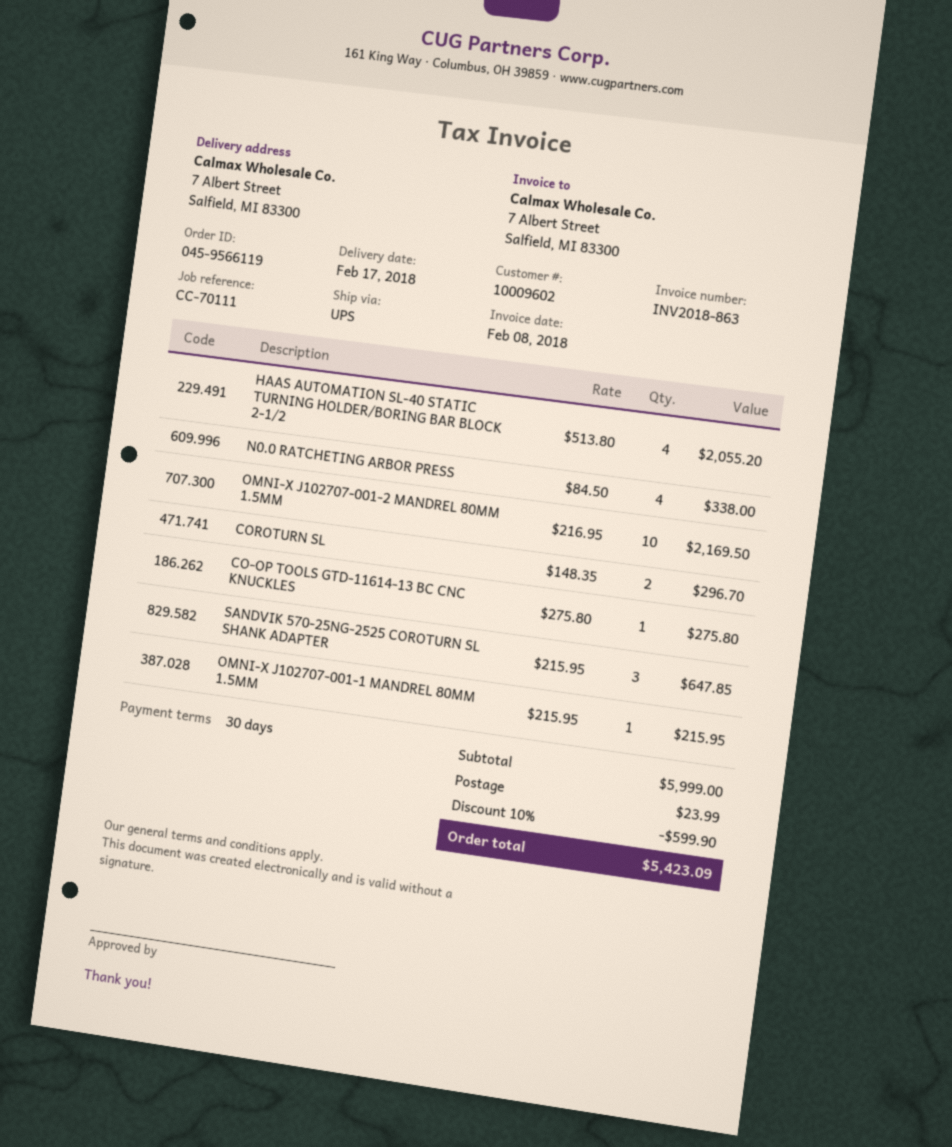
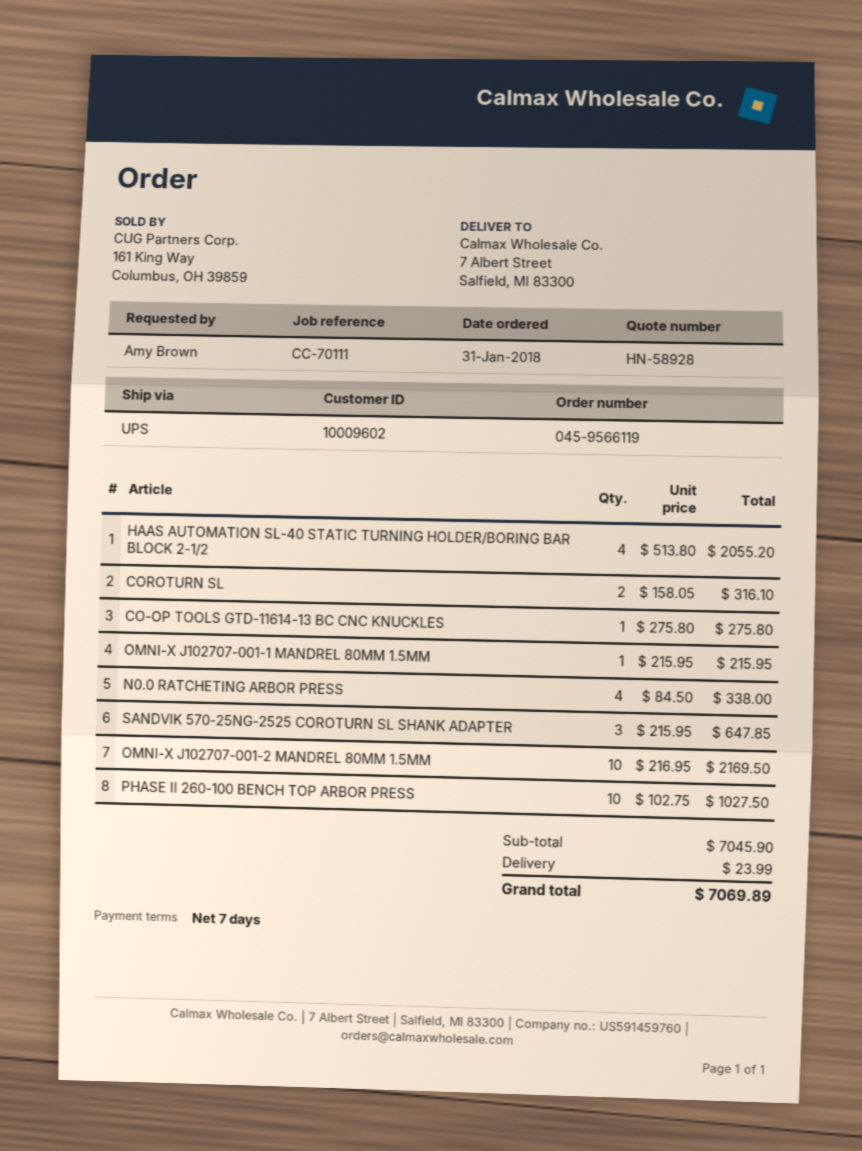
payment terms: 30 days -> 7 days
COROTURN SL: 2 x 148.35 = 296.70 -> 2 x 158.05 = 316.10
PHASE II 260-100 BENCH TOP ARBOR PRESS: none -> 10 x 102.75 = 1027.50
subtotal: 5999.00 -> 7045.90
discount: 10% = 599.90 -> none
total: 5423.09 -> 7069.89

